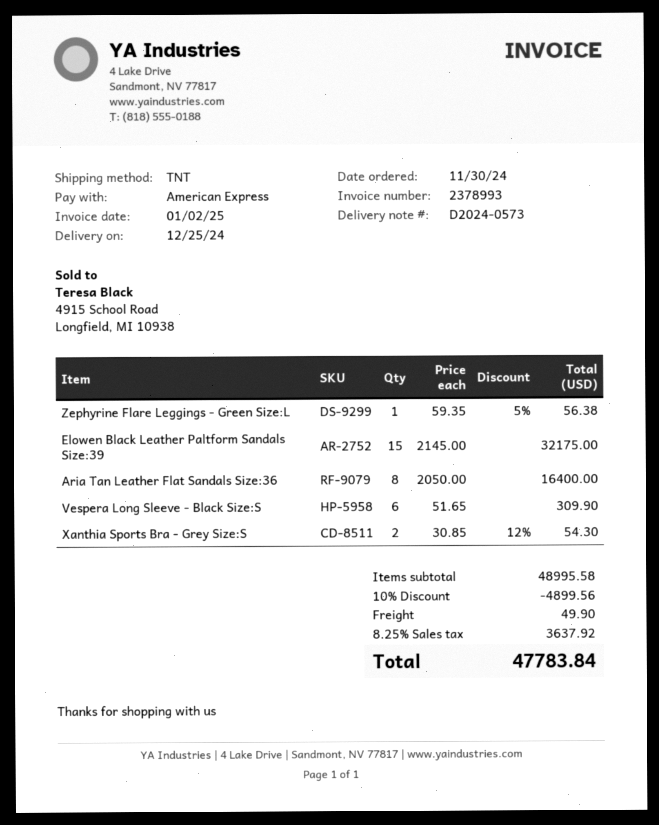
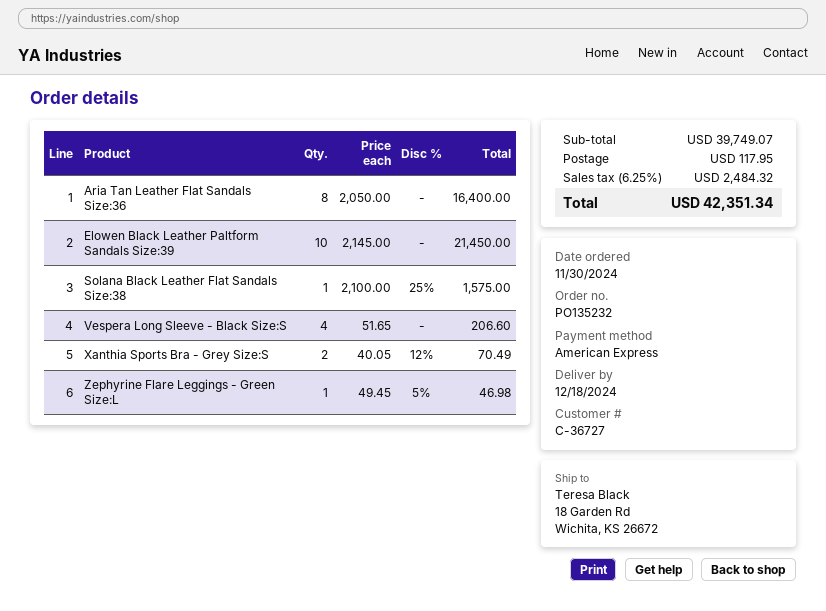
delivery date: 2024-12-25 -> 2024-12-18
Zephyrine Flare Leggings - Green Size:L: 1 x 59.35 - 5% = 56.38 -> 1 x 49.45 - 5% = 46.98
Elowen Black Leather Paltform Sandals Size:39: 15 x 2145.00 = 32175.00 -> 10 x 2145.00 = 21450.00
Vespera Long Sleeve - Black Size:S: 6 x 51.65 = 309.90 -> 4 x 51.65 = 206.60
Xanthia Sports Bra - Grey Size:S: 2 x 30.85 - 12% = 54.30 -> 2 x 40.05 - 12% = 70.49
Solana Black Leather Flat Sandals Size:38: none -> 1 x 2100.00 - 25% = 1575.00
subtotal: 48995.58 -> 39749.07
discount: 10% = 4899.56 -> none
shipping: 49.90 -> 117.95
tax: 8.25% = 3637.92 -> 6.25% = 2484.32
total: 47783.84 -> 42351.34

